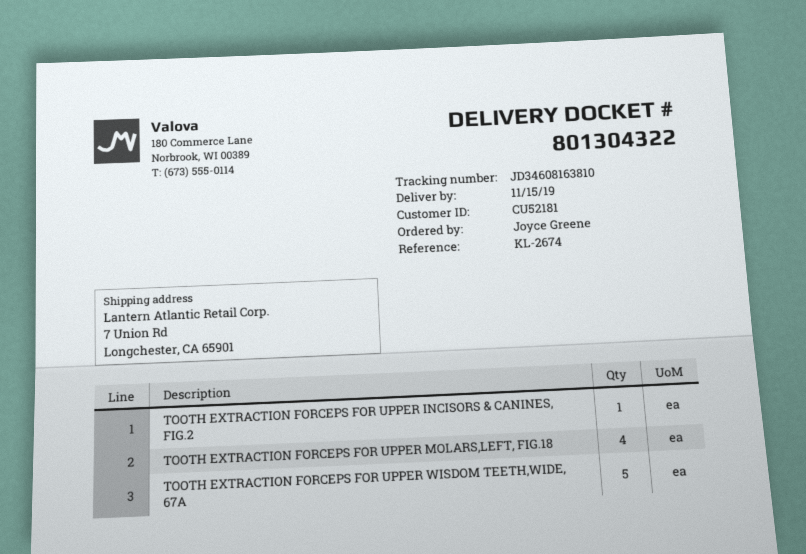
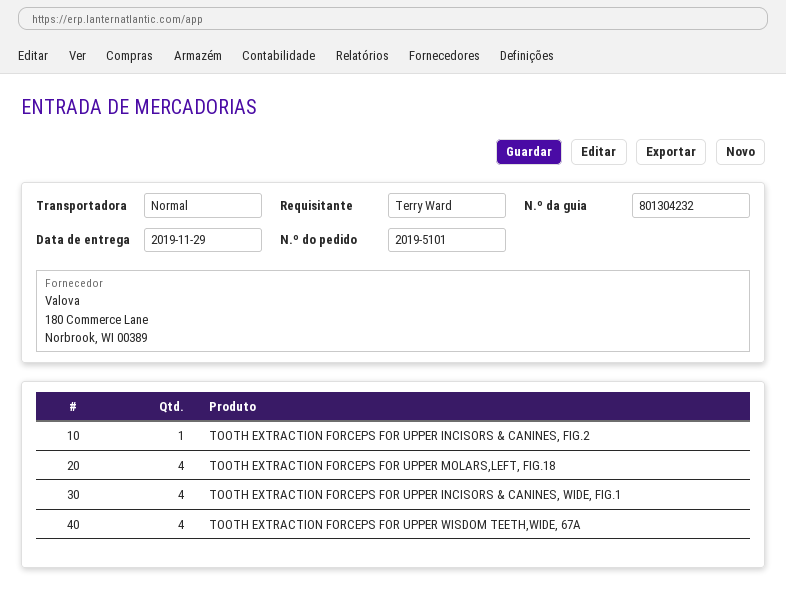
delivery note number: 801304322 -> 801304232
delivery date: 2019-11-15 -> 2019-11-29
ordered by: Joyce Greene -> Terry Ward
TOOTH EXTRACTION FORCEPS FOR UPPER WISDOM TEETH,WIDE, 67A: 5 -> 4
TOOTH EXTRACTION FORCEPS FOR UPPER INCISORS & CANINES, WIDE, FIG.1: none -> 4

